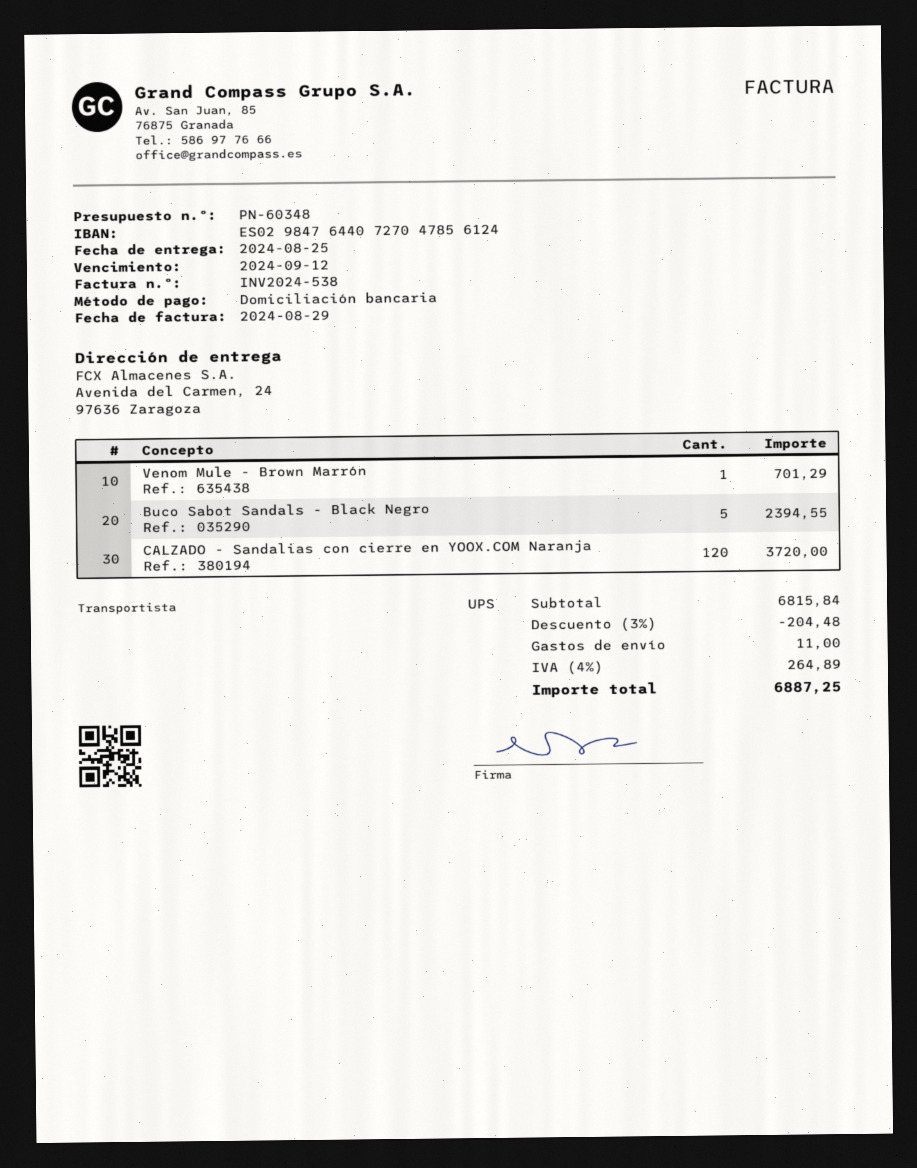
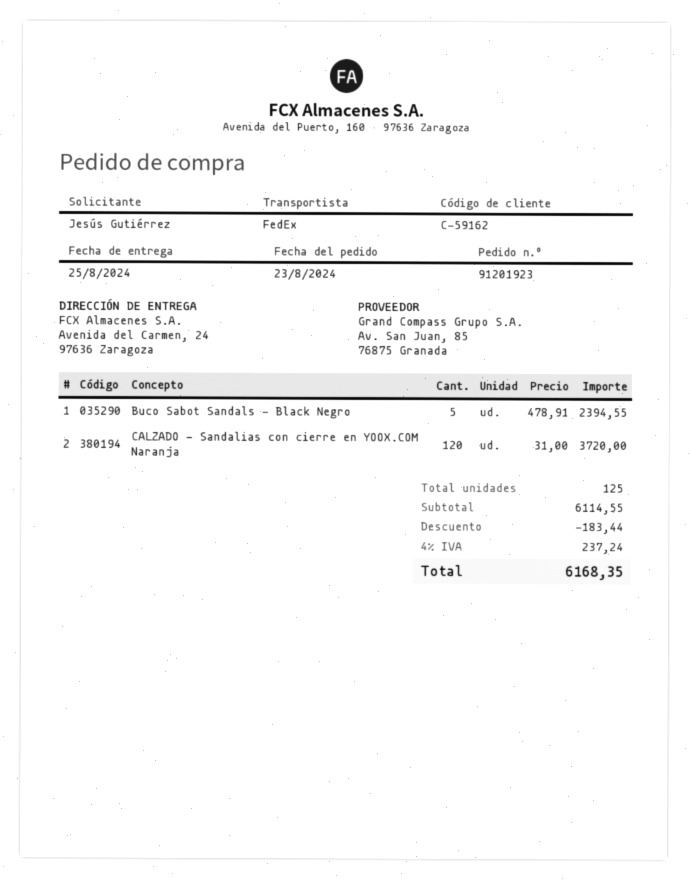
shipping method: UPS -> FedEx
Venom Mule - Brown Marrón: 1 for 701.29 -> none
subtotal: 6815.84 -> 6114.55
discount: 204.48 -> 183.44
shipping: 11.00 -> none
tax: 4% = 264.89 -> 4% = 237.24
total: 6887.25 -> 6168.35

